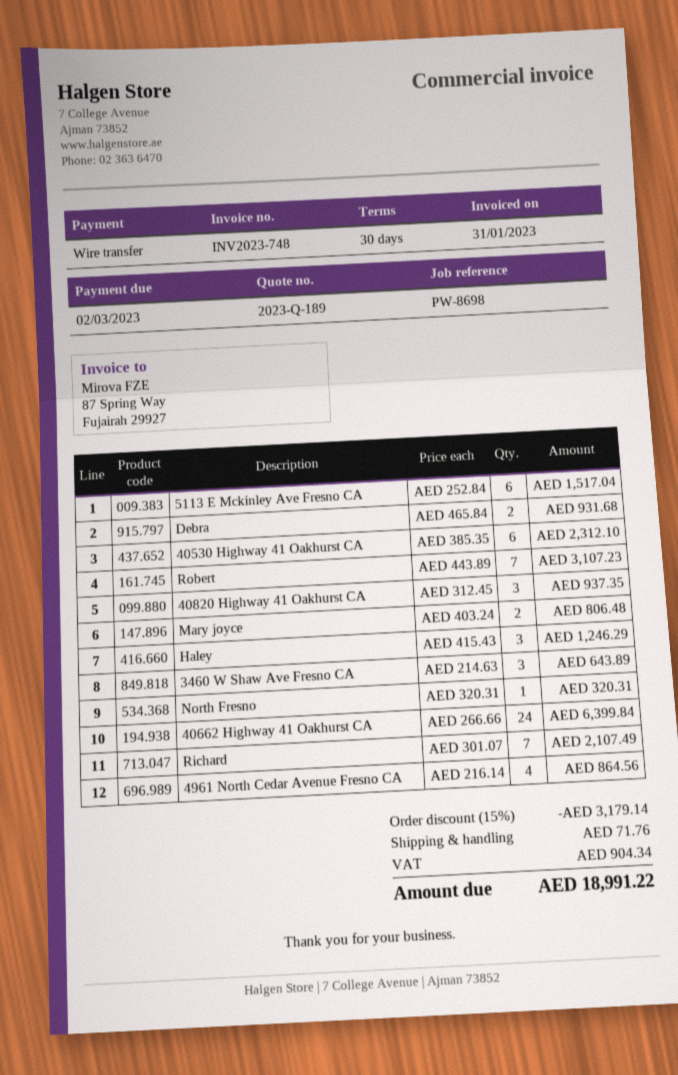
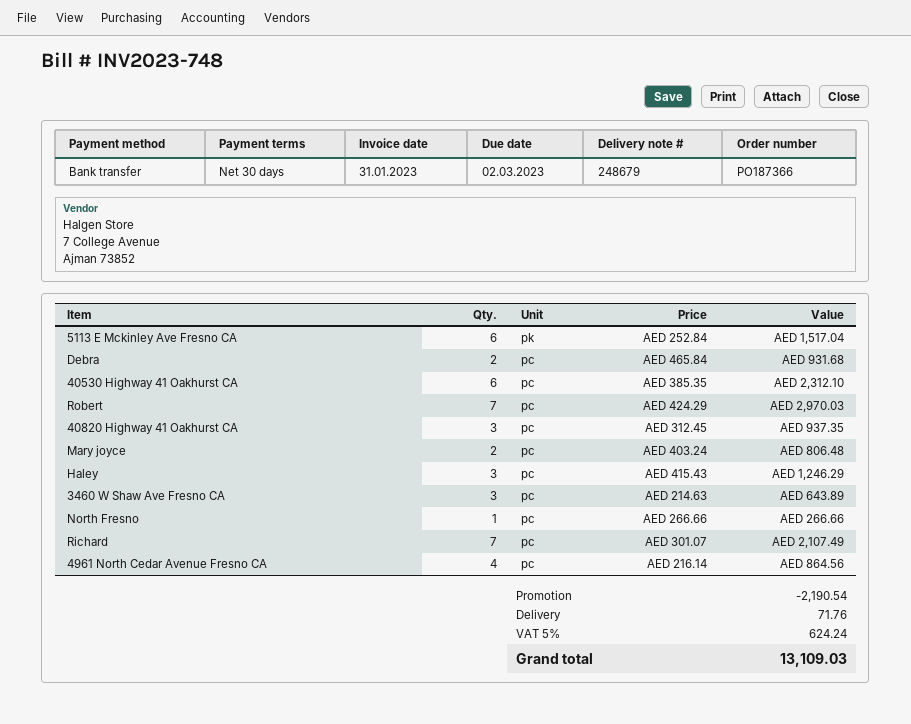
Robert: 7 x 443.89 = 3107.23 -> 7 x 424.29 = 2970.03
North Fresno: 1 x 320.31 = 320.31 -> 1 x 266.66 = 266.66
40662 Highway 41 Oakhurst CA: 24 x 266.66 = 6399.84 -> none
discount: 3179.14 -> 2190.54
tax: 904.34 -> 624.24
total: 18991.22 -> 13109.03

